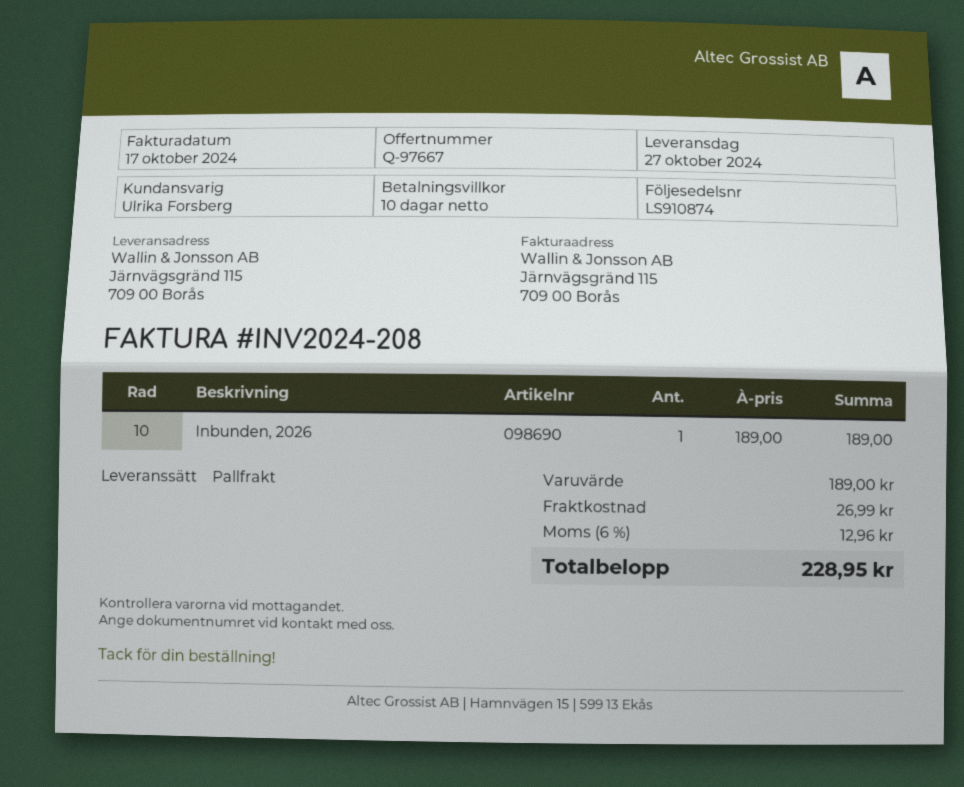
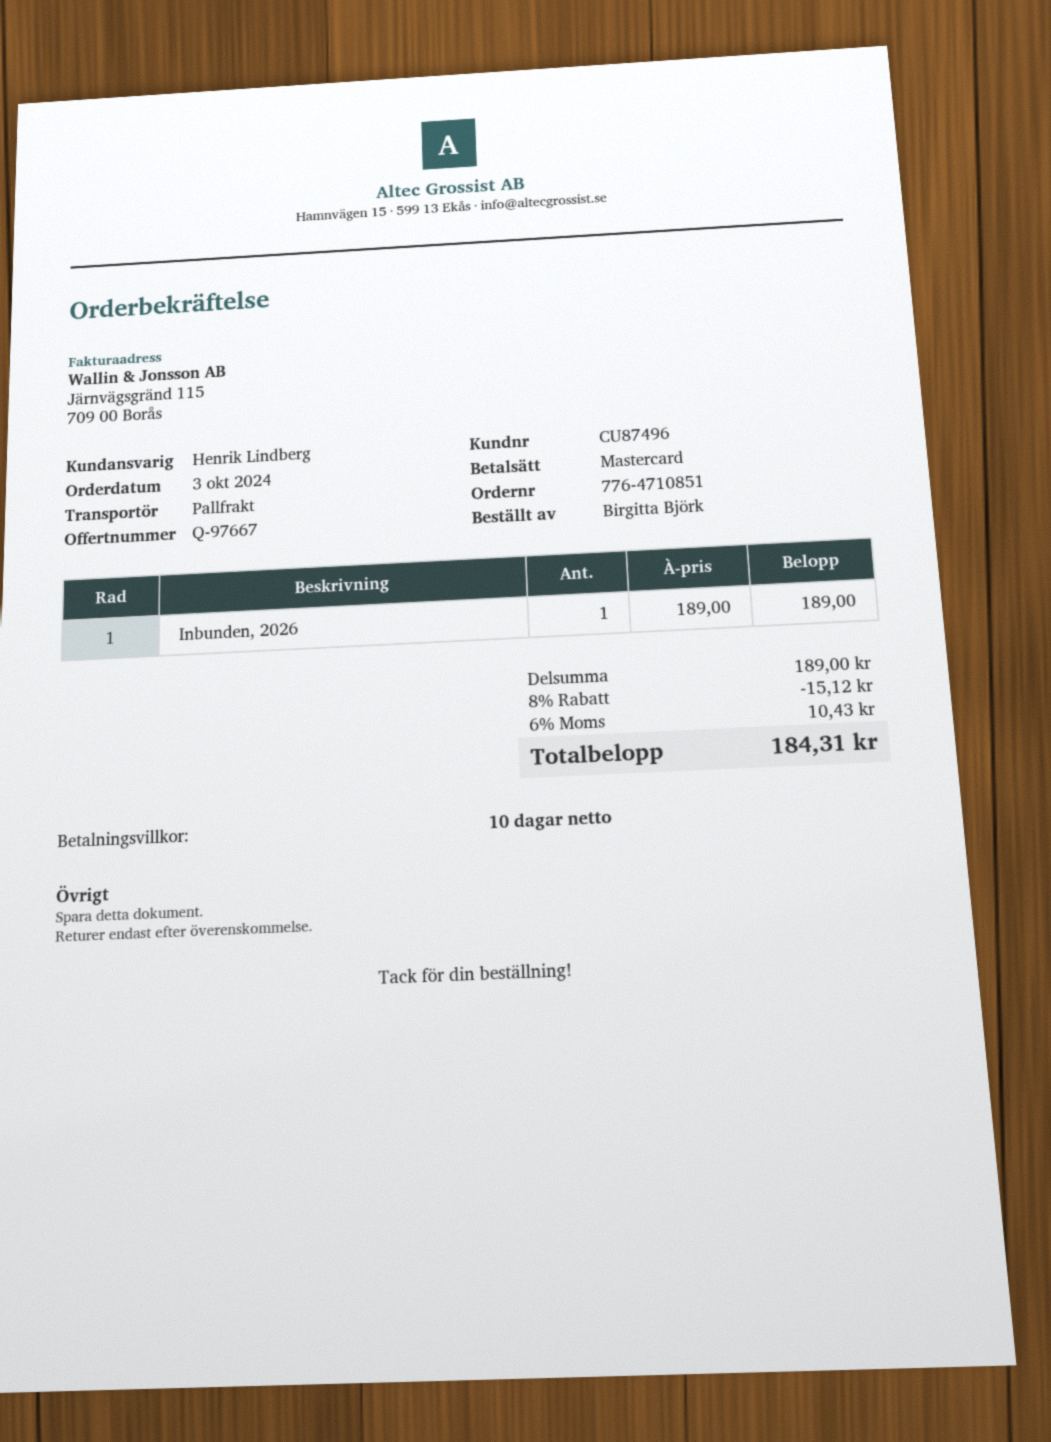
sales rep: Ulrika Forsberg -> Henrik Lindberg
discount: none -> 8% = 15.12
shipping: 26.99 -> none
tax: 6% = 12.96 -> 6% = 10.43
total: 228.95 -> 184.31

